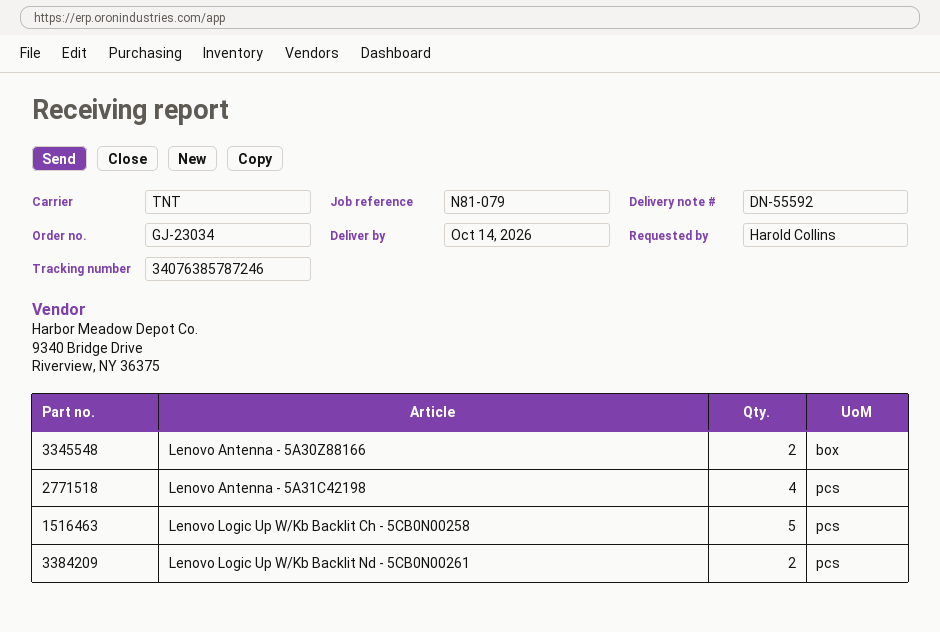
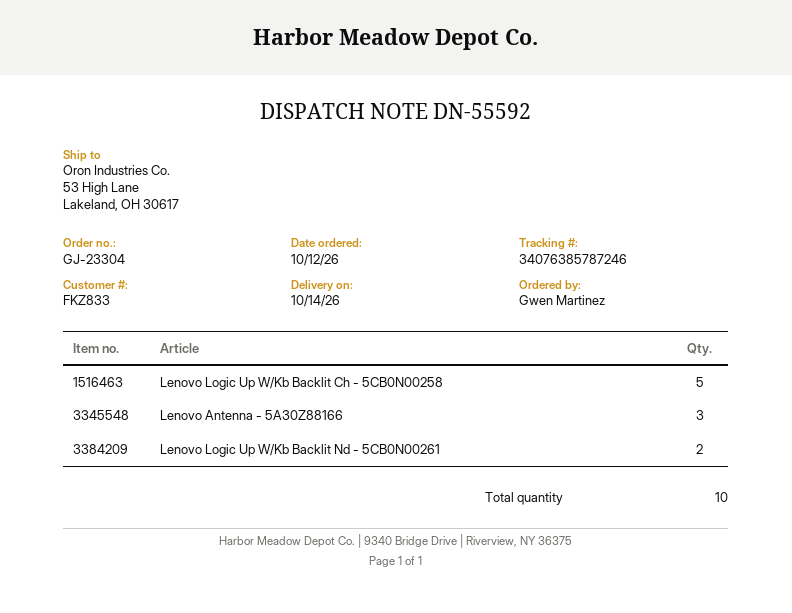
order number: GJ-23034 -> GJ-23304
ordered by: Harold Collins -> Gwen Martinez
Lenovo Antenna - 5A30Z88166: 2 -> 3
Lenovo Antenna - 5A31C42198: 4 -> none

